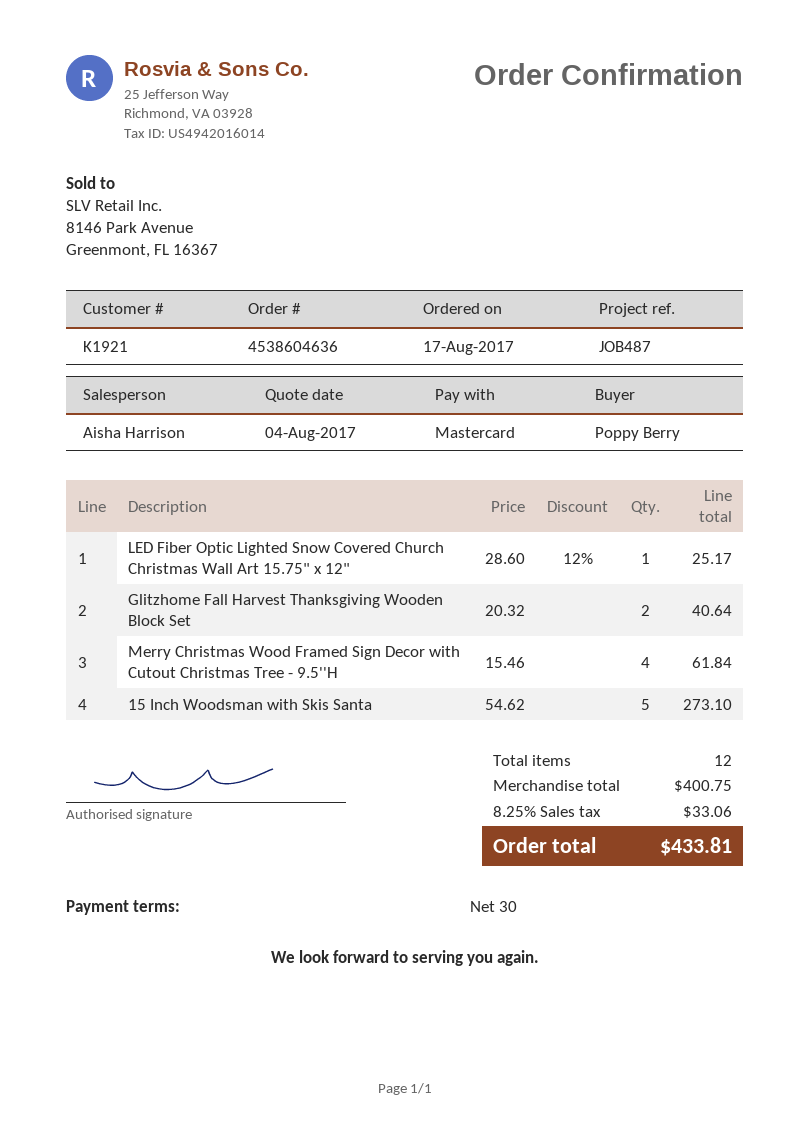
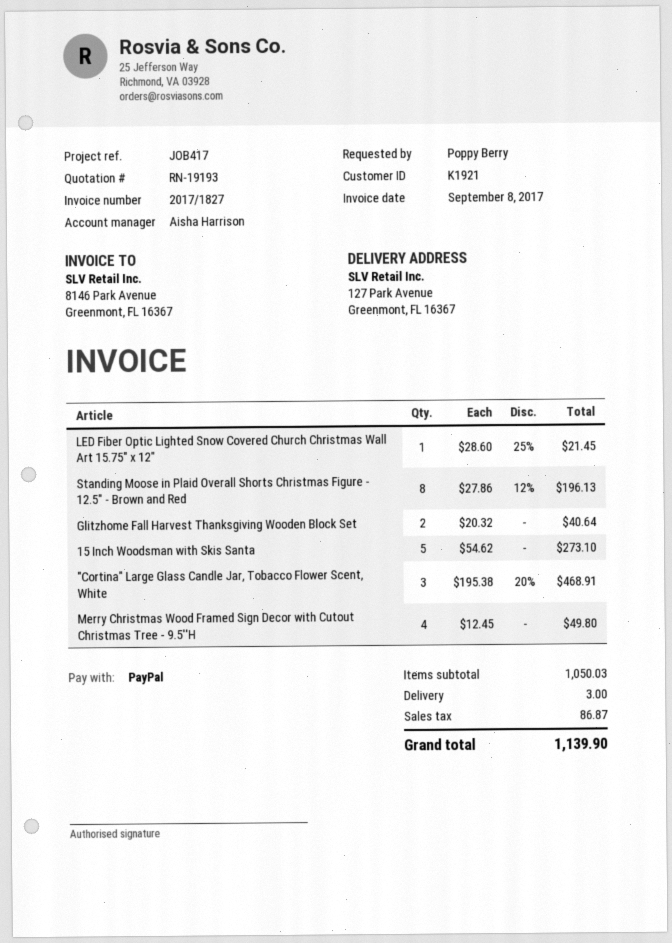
reference: JOB487 -> JOB417
payment method: Mastercard -> PayPal
LED Fiber Optic Lighted Snow Covered Church Christmas Wall Art 15.75" x 12": 1 x 28.60 - 12% = 25.17 -> 1 x 28.60 - 25% = 21.45
Merry Christmas Wood Framed Sign Decor with Cutout Christmas Tree - 9.5''H: 4 x 15.46 = 61.84 -> 4 x 12.45 = 49.80
Standing Moose in Plaid Overall Shorts Christmas Figure - 12.5" - Brown and Red: none -> 8 x 27.86 - 12% = 196.13
"Cortina" Large Glass Candle Jar, Tobacco Flower Scent, White: none -> 3 x 195.38 - 20% = 468.91
subtotal: 400.75 -> 1050.03
shipping: none -> 3.00
tax: 33.06 -> 86.87
total: 433.81 -> 1139.90

